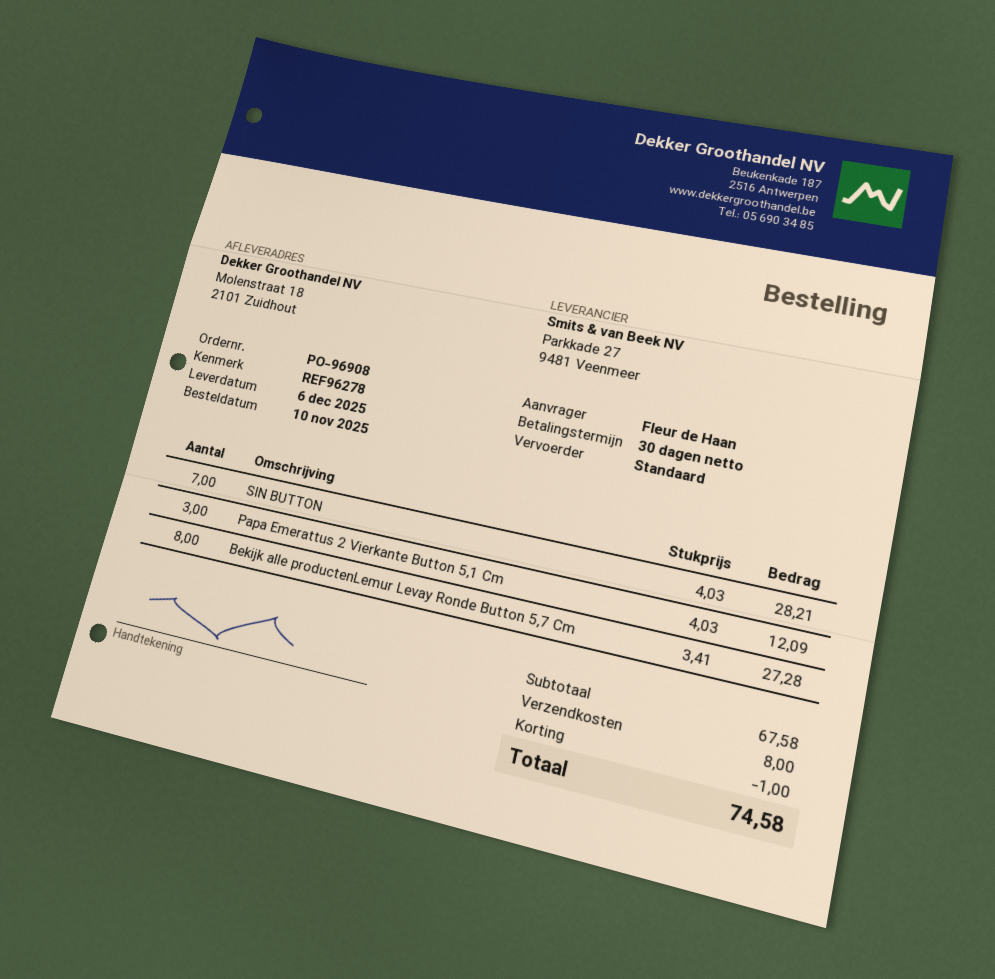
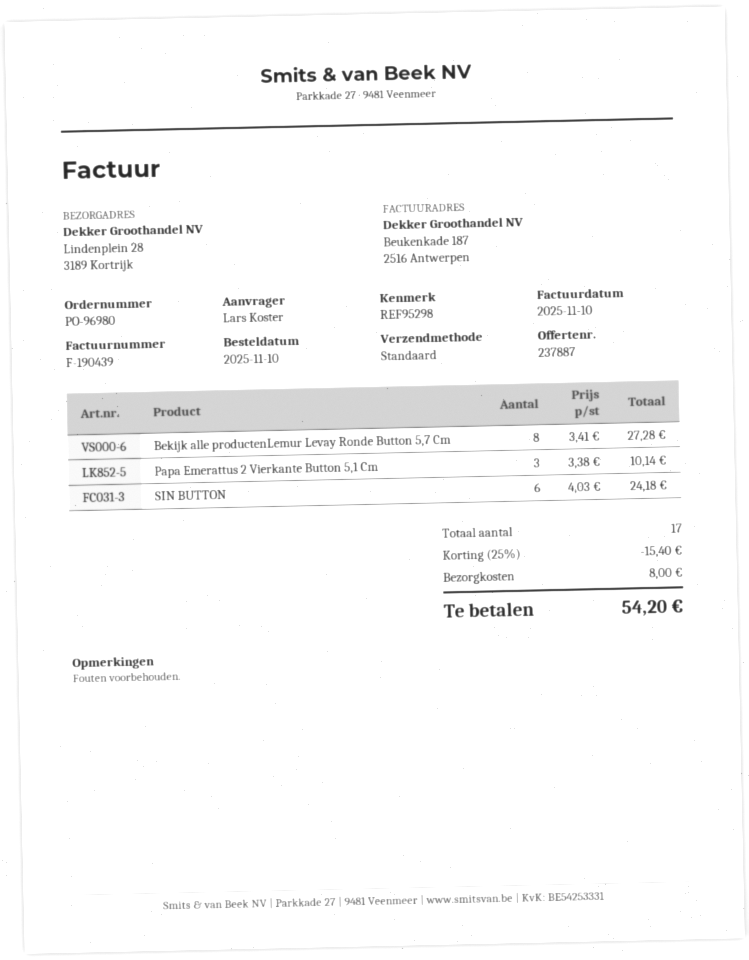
order number: PO-96908 -> PO-96980
reference: REF96278 -> REF95298
ordered by: Fleur de Haan -> Lars Koster
ship to: Molenstraat 18, 2101 Zuidhout -> Lindenplein 28, 3189 Kortrijk
SIN BUTTON: 7 x 4.03 = 28.21 -> 6 x 4.03 = 24.18
Papa Emerattus 2 Vierkante Button 5,1 Cm: 3 x 4.03 = 12.09 -> 3 x 3.38 = 10.14
discount: 1.00 -> 15.40
total: 74.58 -> 54.20

